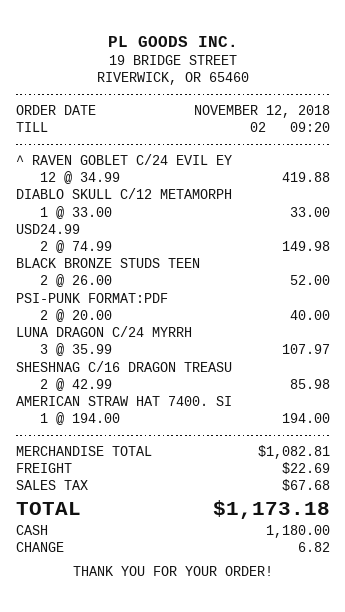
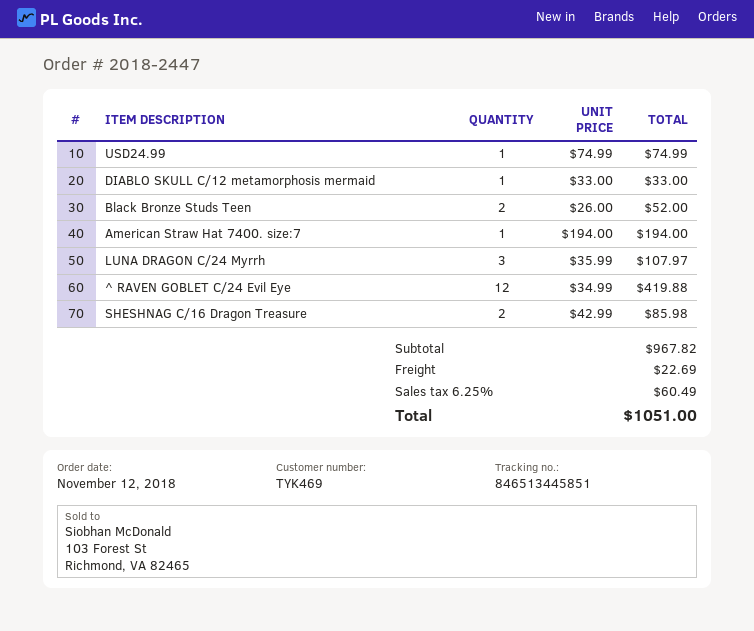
USD24.99: 2 x 74.99 = 149.98 -> 1 x 74.99 = 74.99
PSI-PUNK FORMAT:PDF: 2 x 20.00 = 40.00 -> none
subtotal: 1082.81 -> 967.82
tax: 67.68 -> 60.49
total: 1173.18 -> 1051.00

